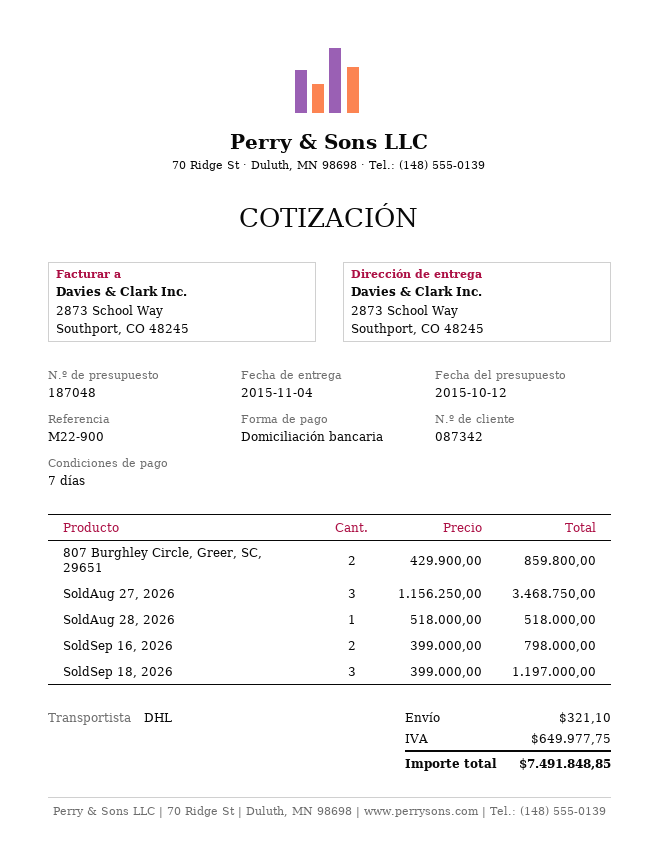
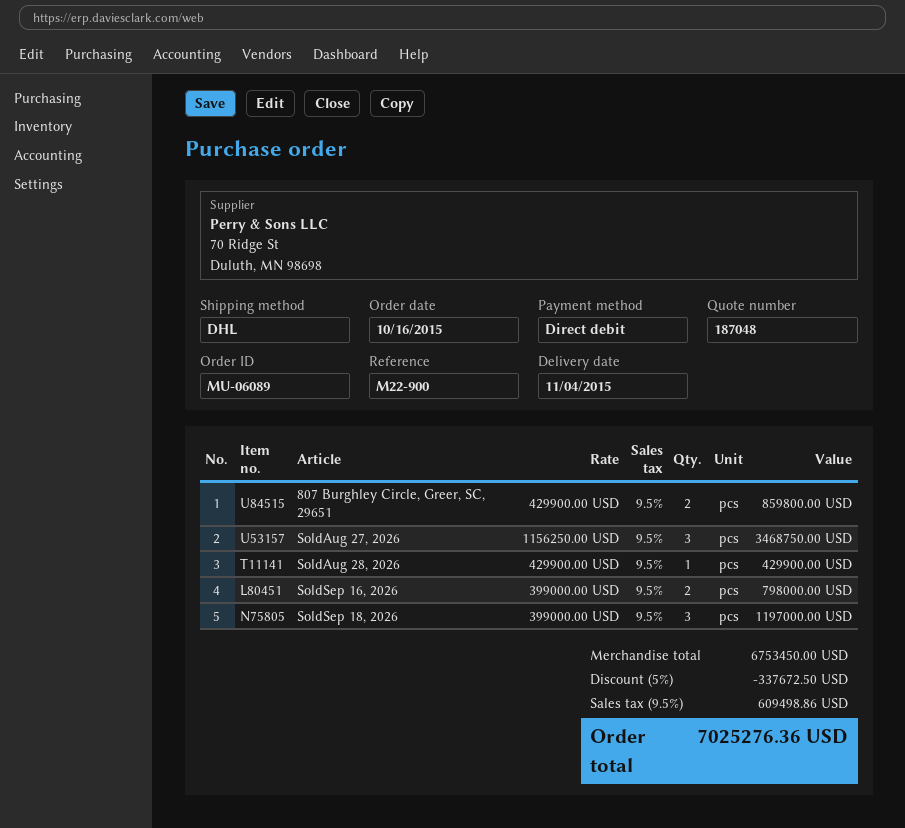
SoldAug 28, 2026: 1 x 518000.00 = 518000.00 -> 1 x 429900.00 = 429900.00
discount: none -> 5% = 337672.50
shipping: 321.10 -> none
tax: 649977.75 -> 609498.86
total: 7491848.85 -> 7025276.36

